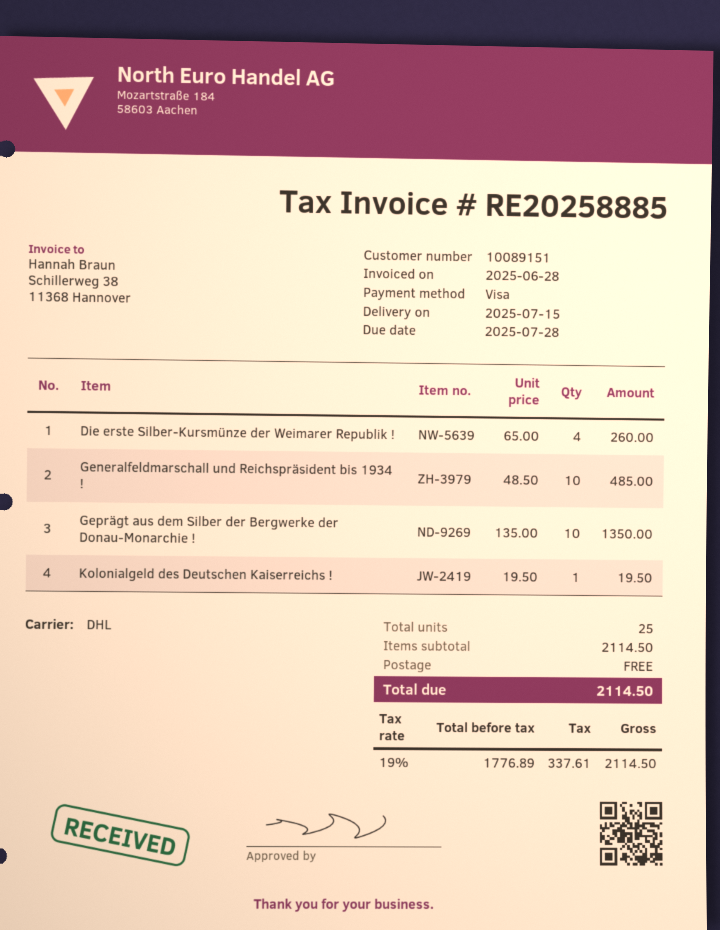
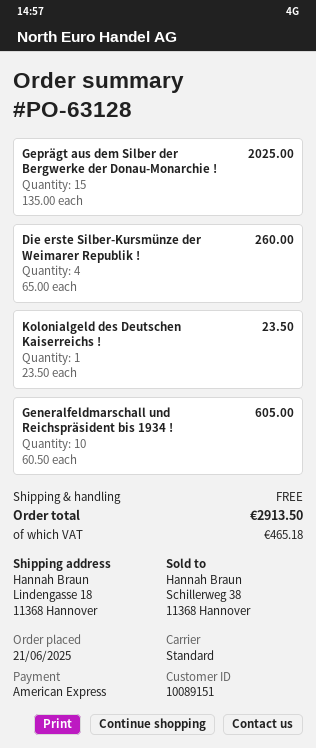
payment method: Visa -> American Express
shipping method: DHL -> standard
Generalfeldmarschall und Reichspräsident bis 1934 !: 10 x 48.50 = 485.00 -> 10 x 60.50 = 605.00
Geprägt aus dem Silber der Bergwerke der Donau-Monarchie !: 10 x 135.00 = 1350.00 -> 15 x 135.00 = 2025.00
Kolonialgeld des Deutschen Kaiserreichs !: 1 x 19.50 = 19.50 -> 1 x 23.50 = 23.50
tax: 337.61 -> 465.18
total: 2114.50 -> 2913.50

